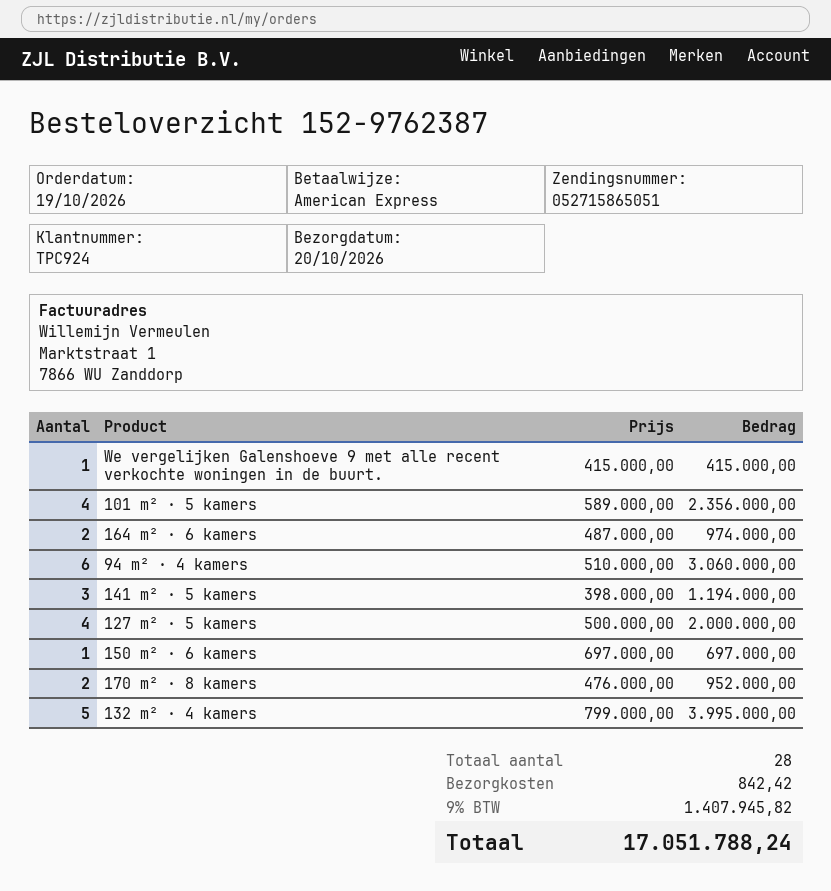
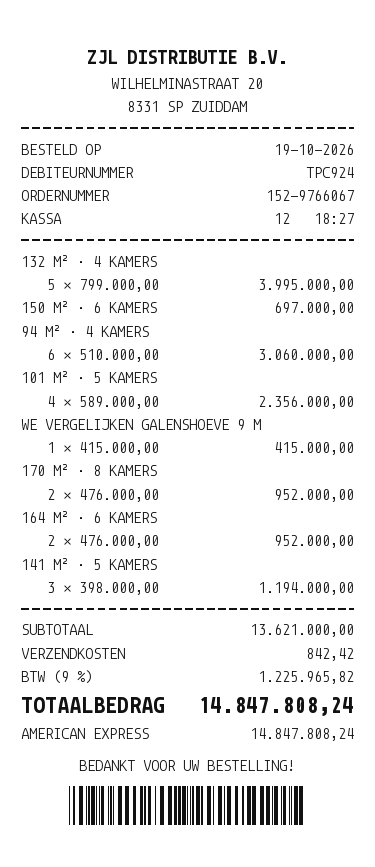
order number: 152-9762387 -> 152-9766067
164 m² · 6 kamers: 2 x 487000.00 = 974000.00 -> 2 x 476000.00 = 952000.00
127 m² · 5 kamers: 4 x 500000.00 = 2000000.00 -> none
tax: 9% = 1407945.82 -> 9% = 1225965.82
total: 17051788.24 -> 14847808.24

